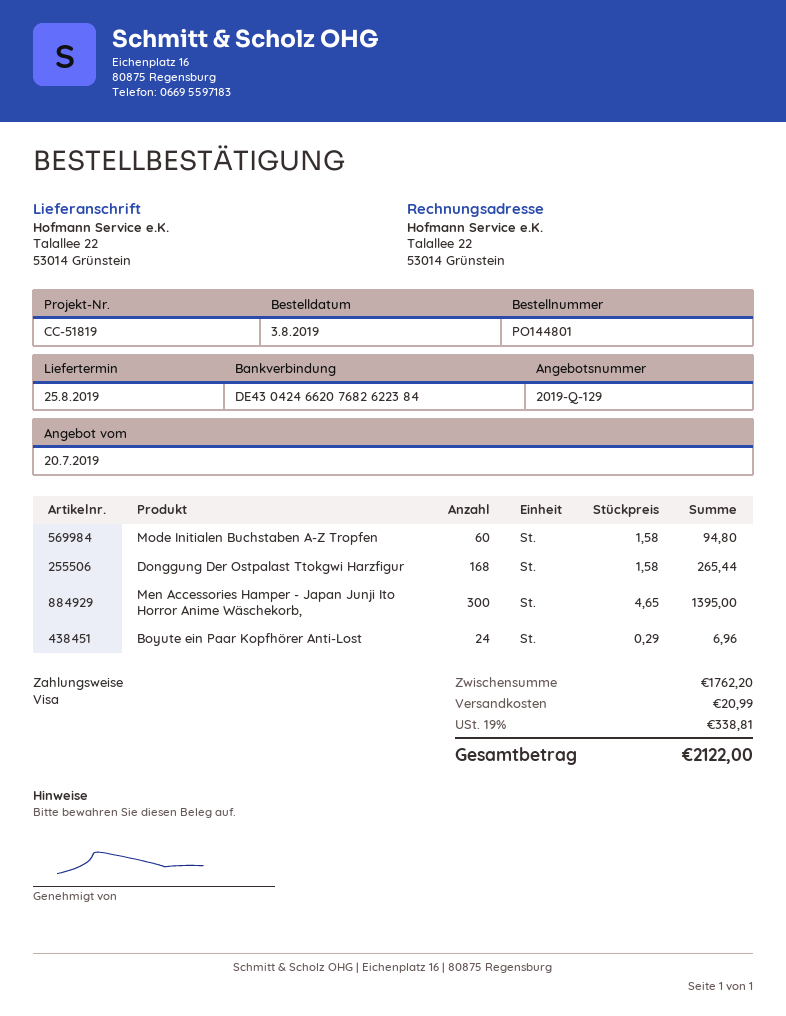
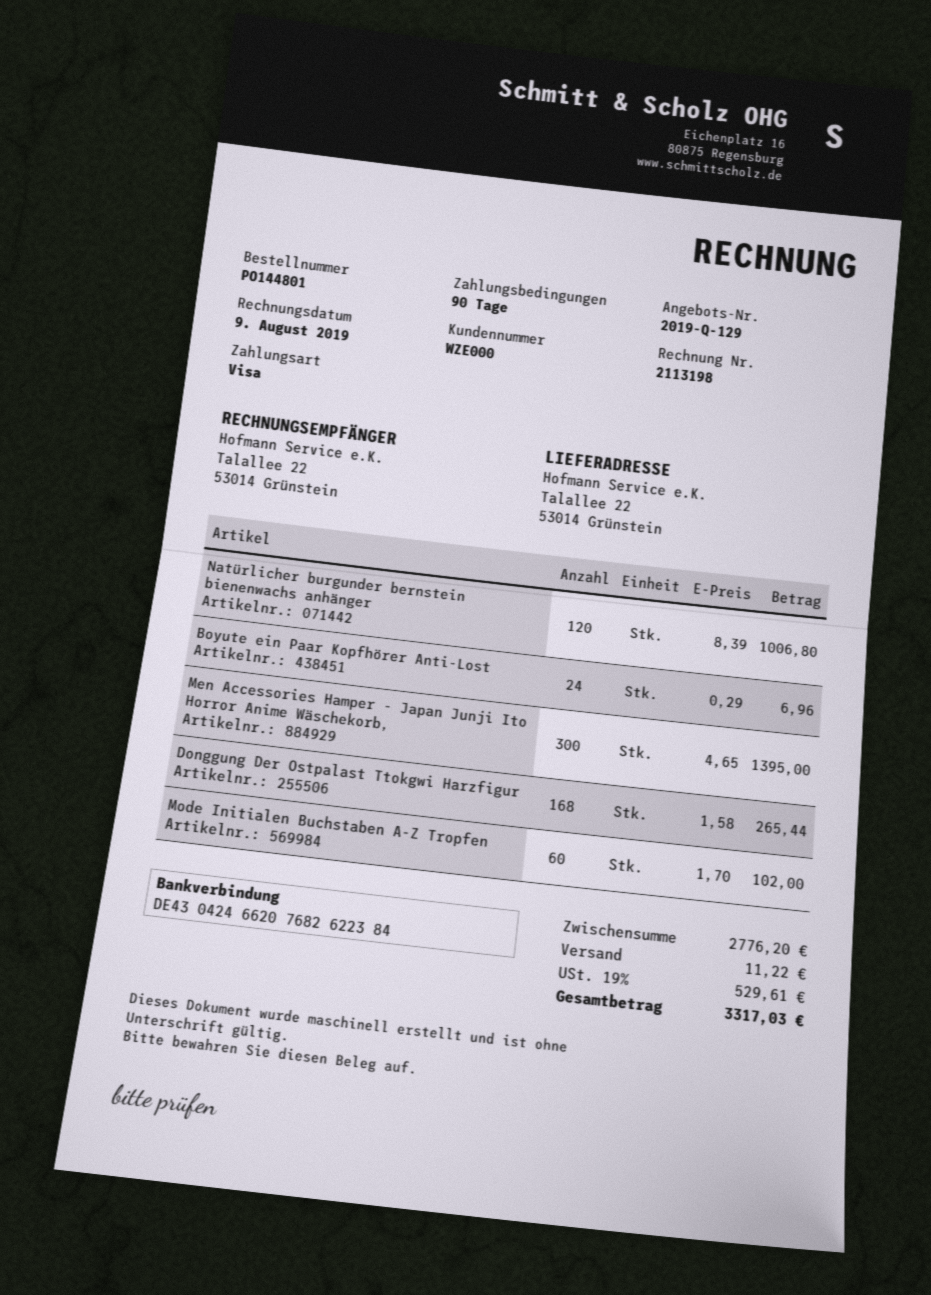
Mode Initialen Buchstaben A-Z Tropfen: 60 x 1.58 = 94.80 -> 60 x 1.70 = 102.00
Natürlicher burgunder bernstein bienenwachs anhänger: none -> 120 x 8.39 = 1006.80
subtotal: 1762.20 -> 2776.20
shipping: 20.99 -> 11.22
tax: 19% = 338.81 -> 19% = 529.61
total: 2122.00 -> 3317.03

